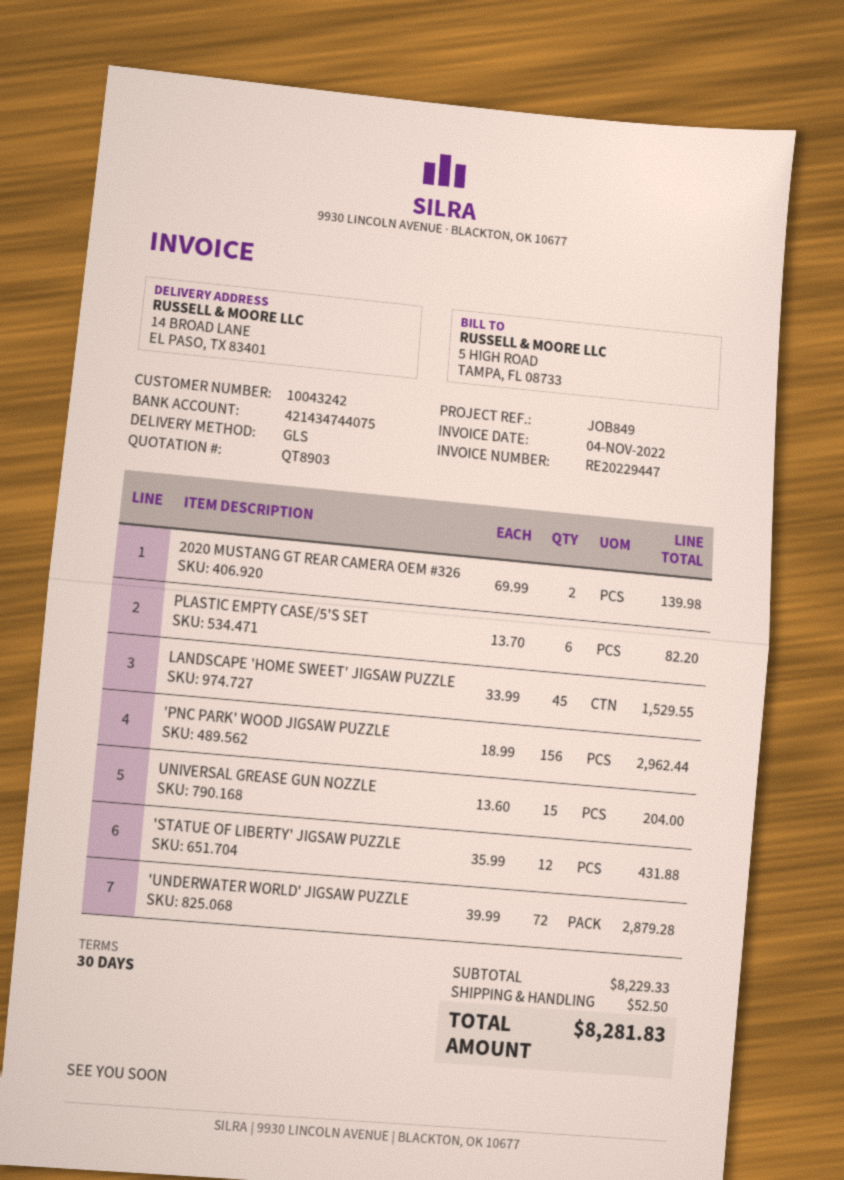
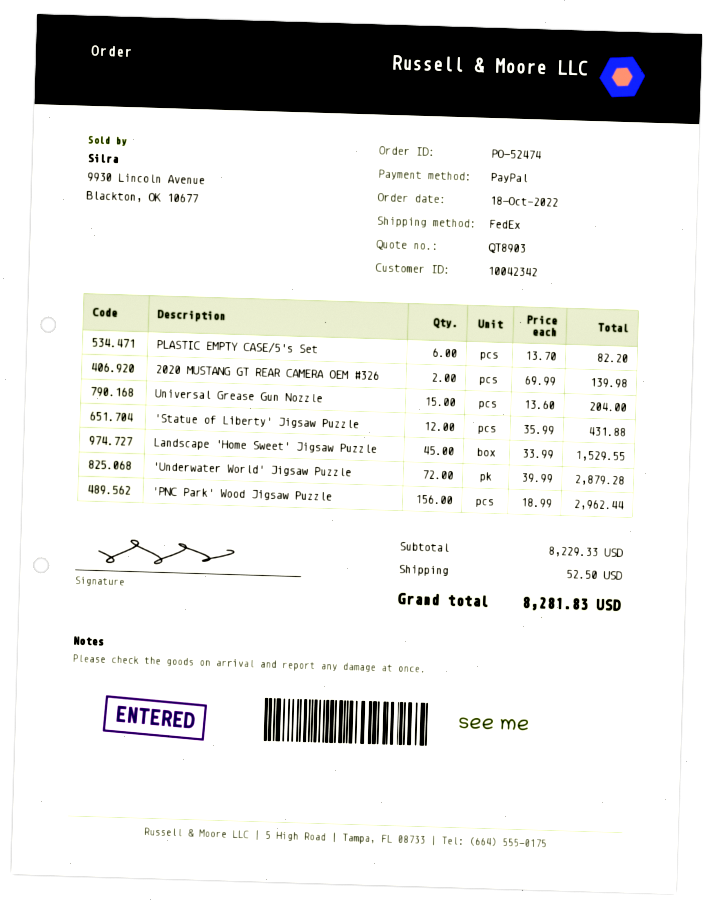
customer number: 10043242 -> 10042342
shipping method: GLS -> FedEx

